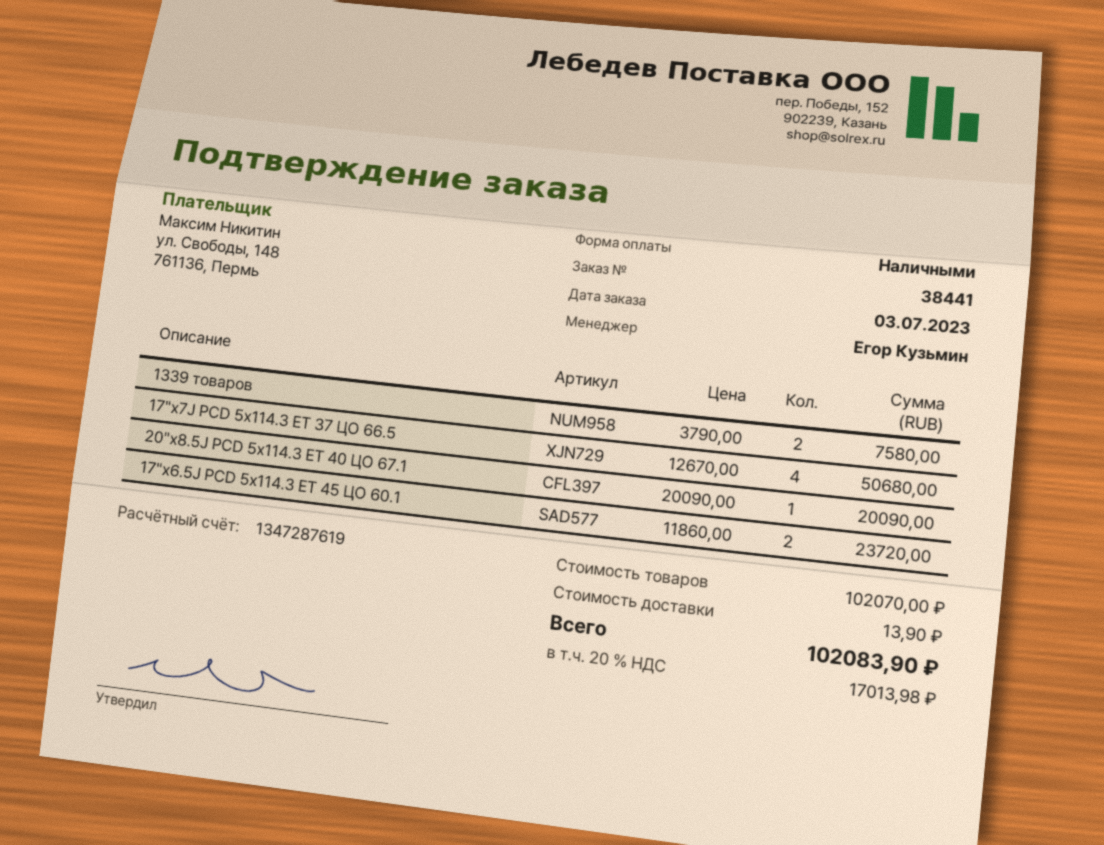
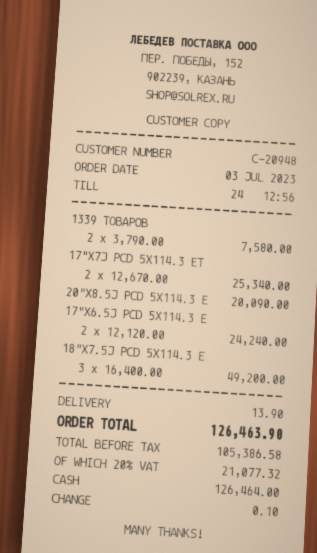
17"x7J PCD 5x114.3 ЕТ 37 ЦО 66.5: 4 x 12670.00 = 50680.00 -> 2 x 12670.00 = 25340.00
17"x6.5J PCD 5x114.3 ЕТ 45 ЦО 60.1: 2 x 11860.00 = 23720.00 -> 2 x 12120.00 = 24240.00
18"X7.5J PCD 5X114.3 Е: none -> 3 x 16400.00 = 49200.00
tax: 20% = 17013.98 -> 20% = 21077.32
total: 102083.90 -> 126463.90

